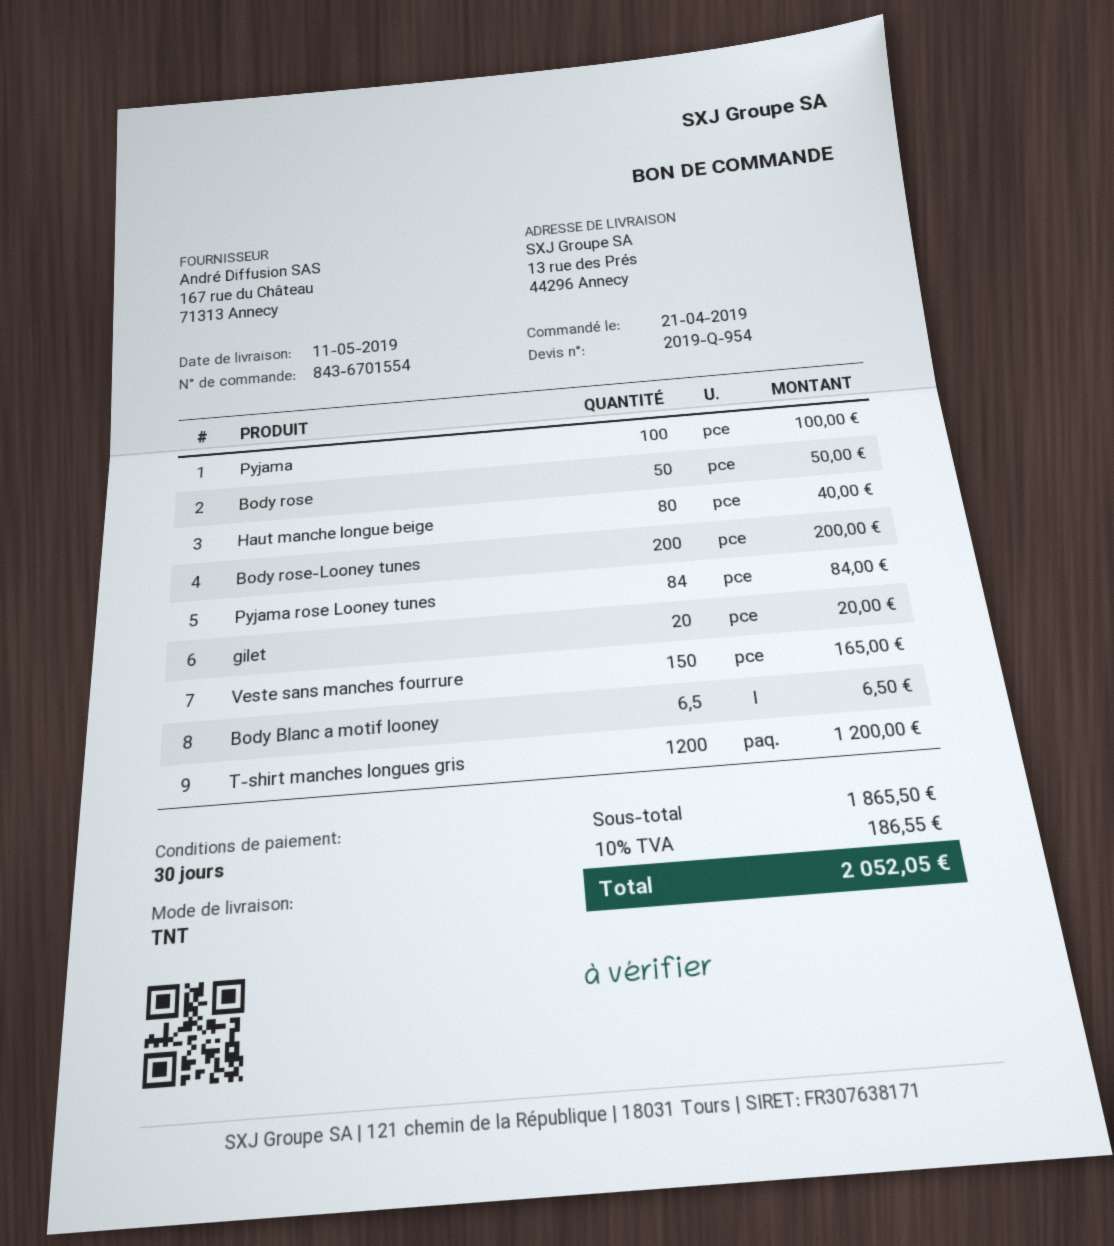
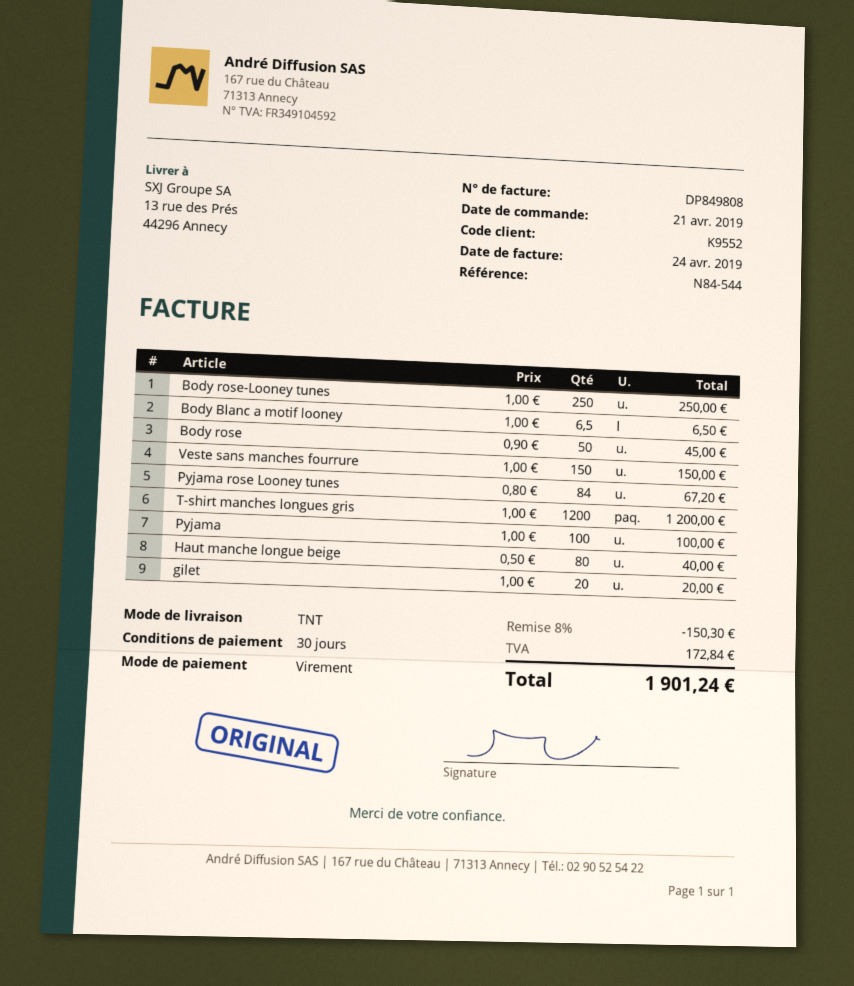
Body rose: 50 for 50.00 -> 50 for 45.00
Body rose-Looney tunes: 200 for 200.00 -> 250 for 250.00
Pyjama rose Looney tunes: 84 for 84.00 -> 84 for 67.20
Veste sans manches fourrure: 150 for 165.00 -> 150 for 150.00
discount: none -> 8% = 150.30
tax: 186.55 -> 172.84
total: 2052.05 -> 1901.24

